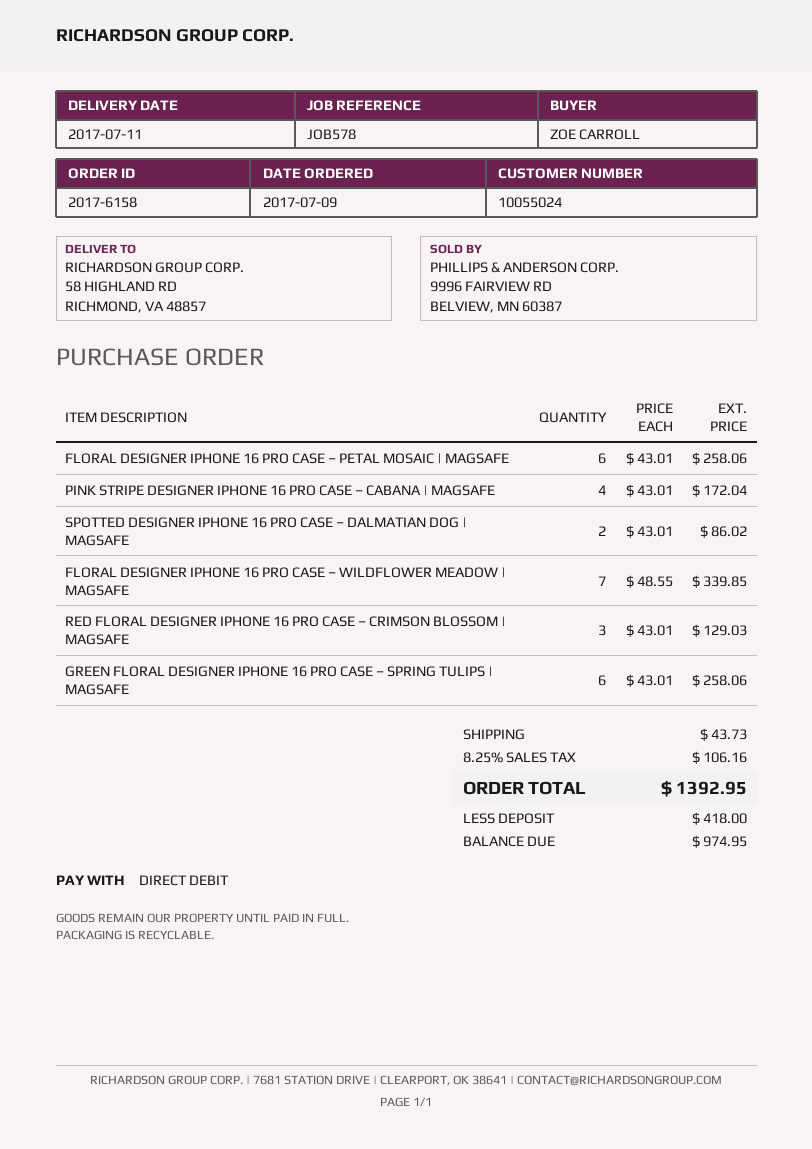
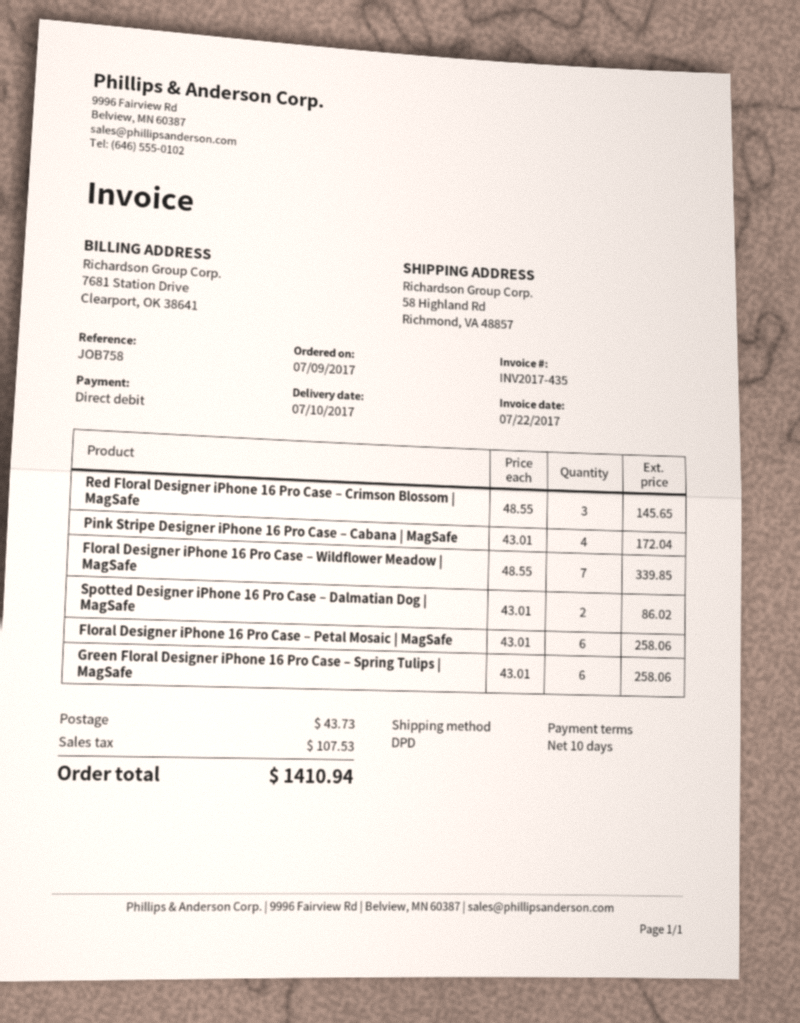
delivery date: 2017-07-11 -> 2017-07-10
reference: JOB578 -> JOB758
RED FLORAL DESIGNER IPHONE 16 PRO CASE – CRIMSON BLOSSOM | MAGSAFE: 3 x 43.01 = 129.03 -> 3 x 48.55 = 145.65
tax: 106.16 -> 107.53
total: 1392.95 -> 1410.94

